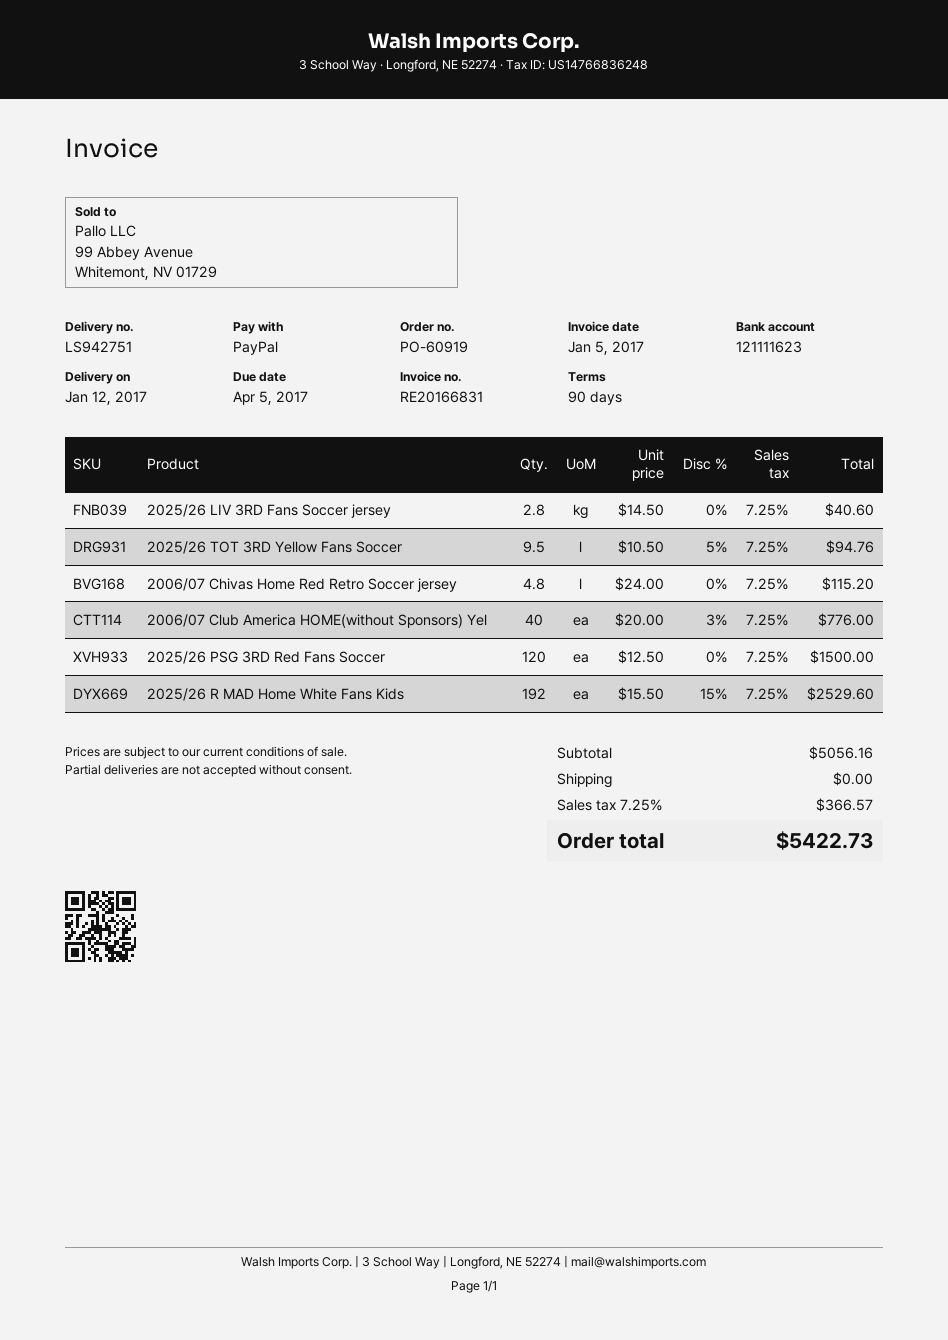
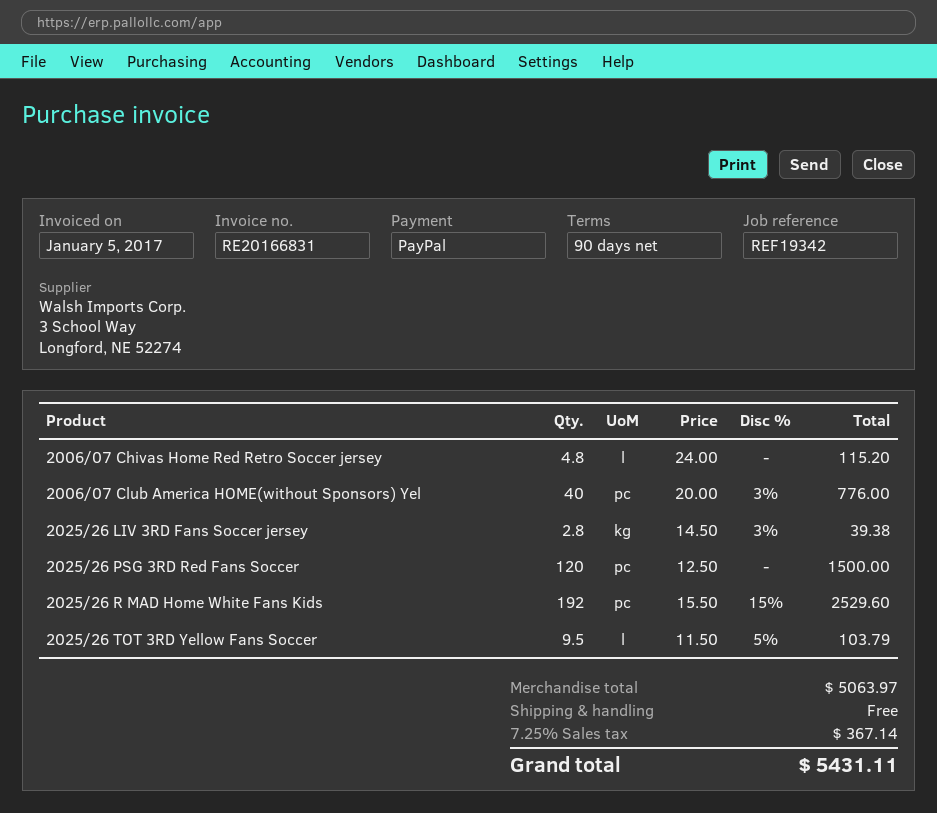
2025/26 LIV 3RD Fans Soccer jersey: 2.8 x 14.50 = 40.60 -> 2.8 x 14.50 - 3% = 39.38
2025/26 TOT 3RD Yellow Fans Soccer: 9.5 x 10.50 - 5% = 94.76 -> 9.5 x 11.50 - 5% = 103.79
subtotal: 5056.16 -> 5063.97
tax: 7.25% = 366.57 -> 7.25% = 367.14
total: 5422.73 -> 5431.11

